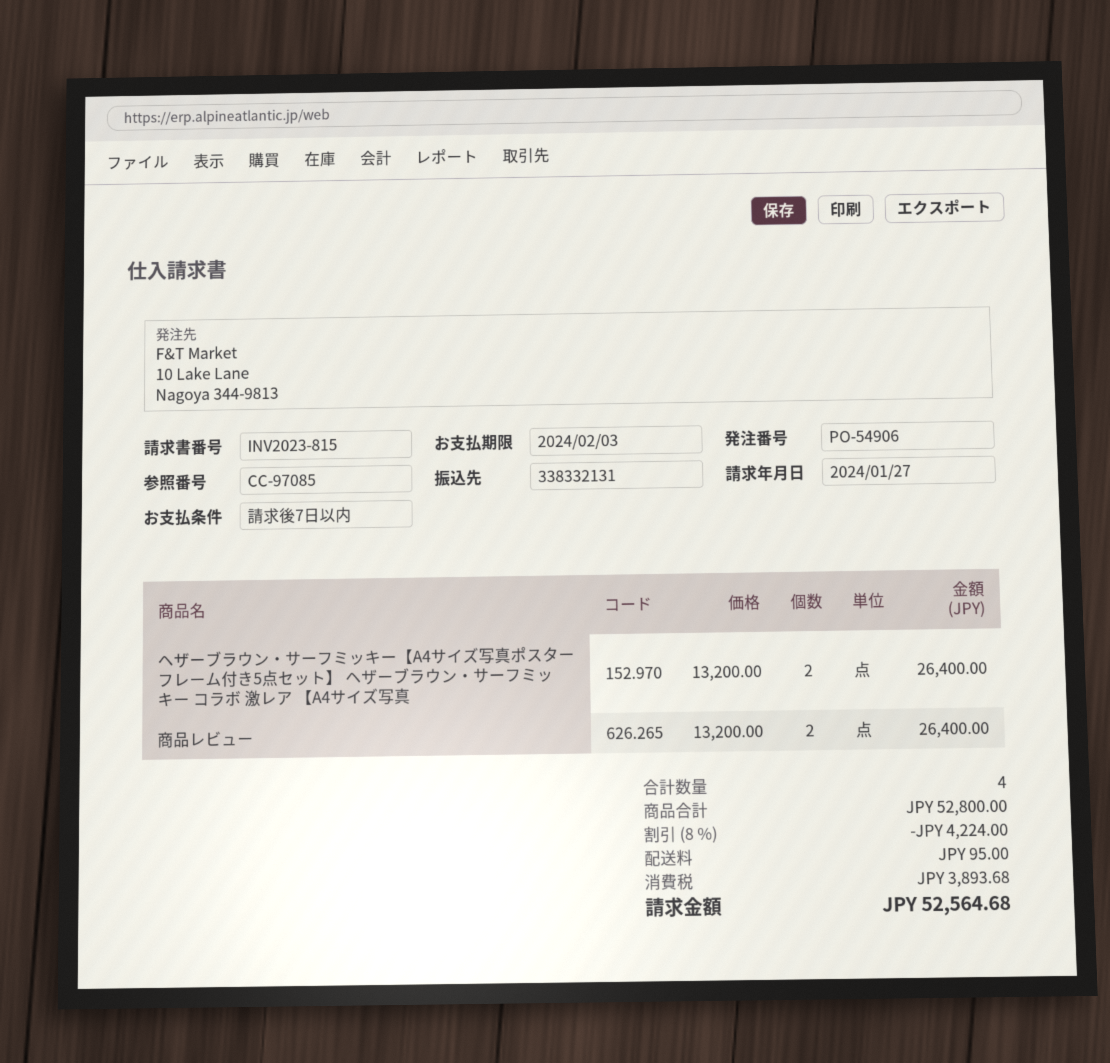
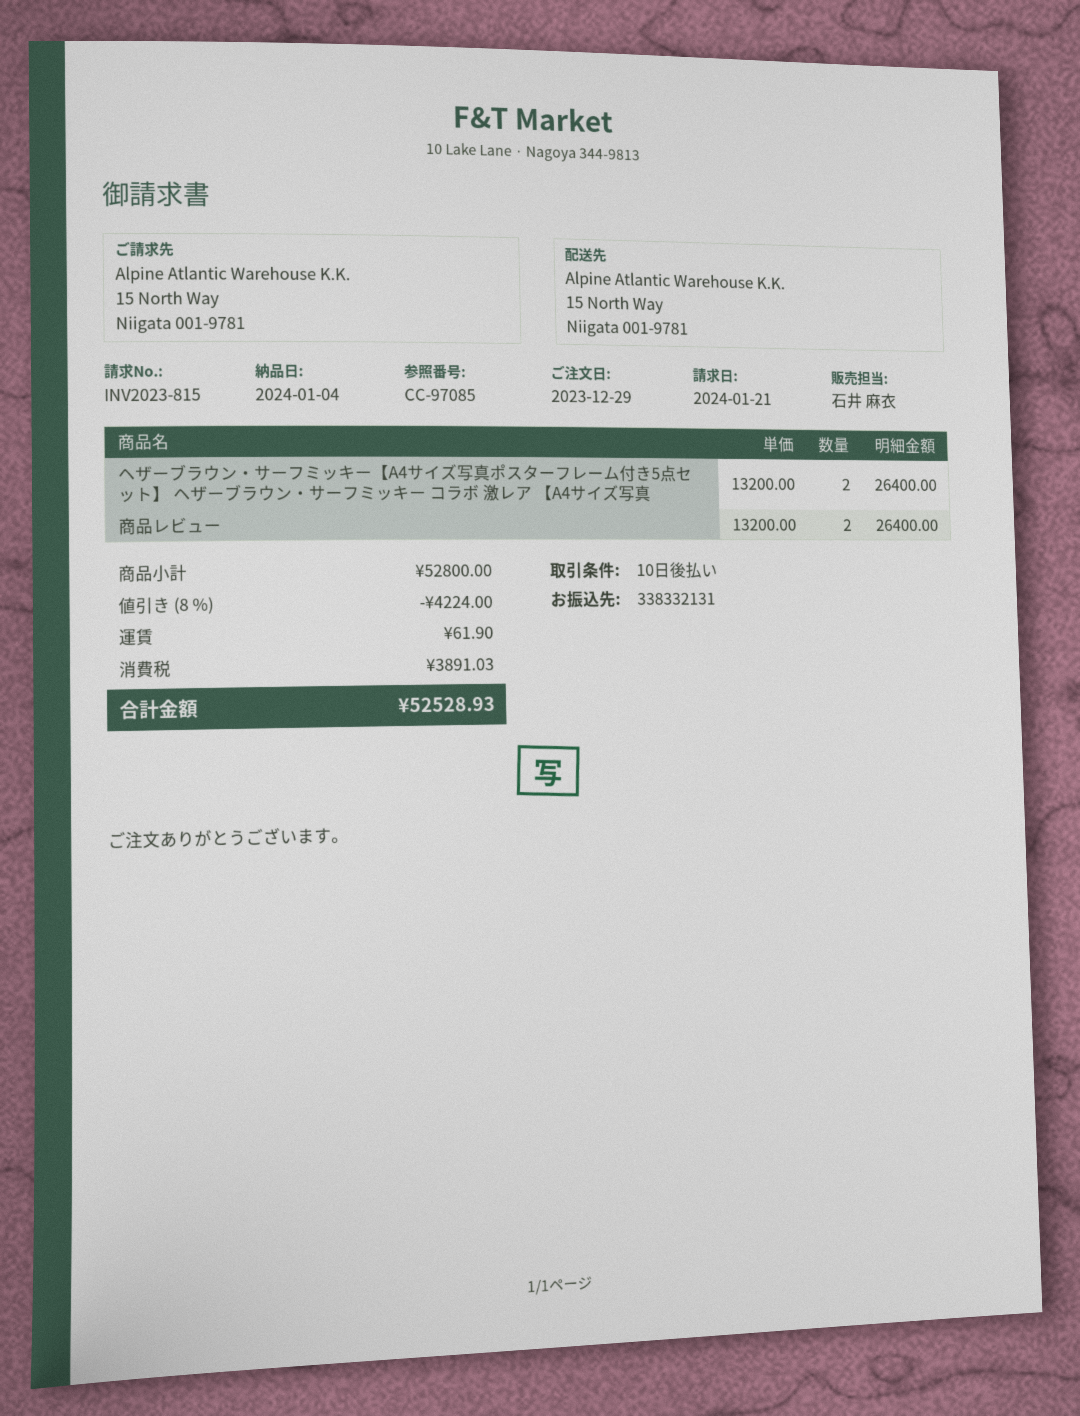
invoice date: 2024-01-27 -> 2024-01-21
payment terms: 7 days -> 10 days
shipping: 95.00 -> 61.90
tax: 3893.68 -> 3891.03
total: 52564.68 -> 52528.93

